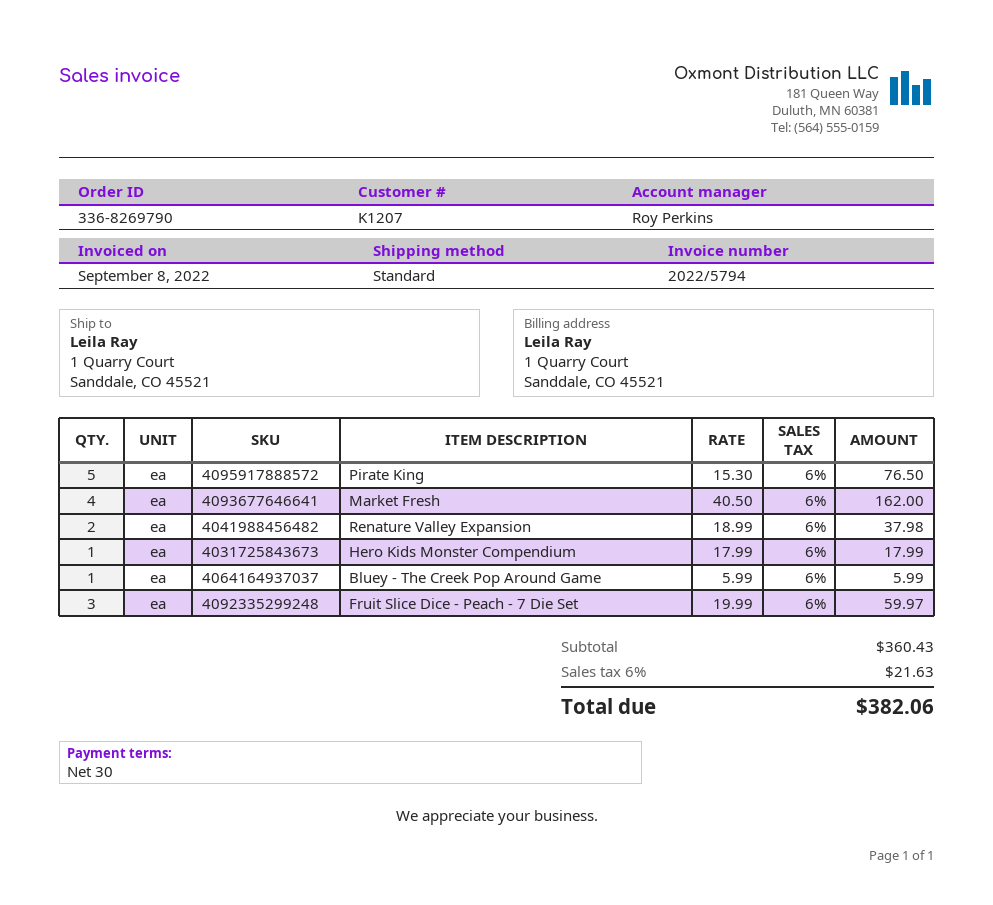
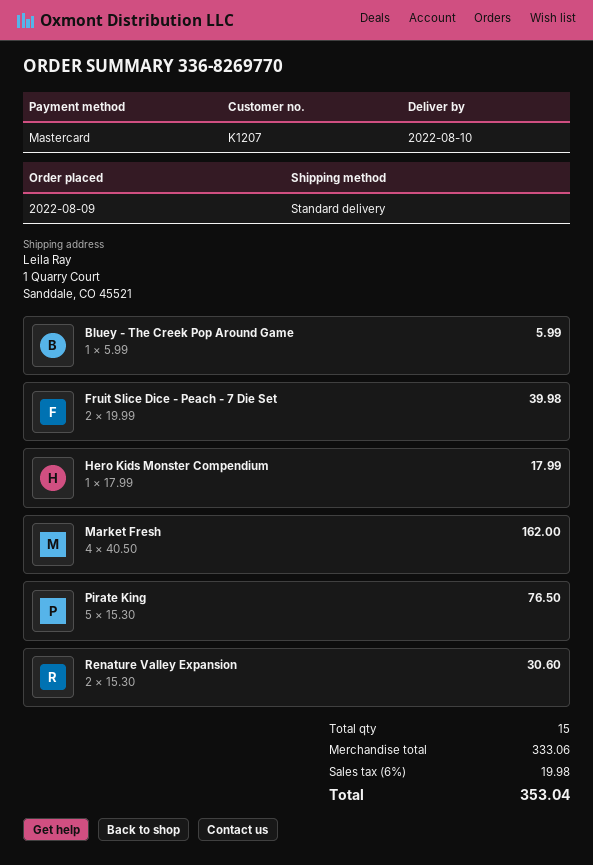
order number: 336-8269790 -> 336-8269770
Renature Valley Expansion: 2 x 18.99 = 37.98 -> 2 x 15.30 = 30.60
Fruit Slice Dice - Peach - 7 Die Set: 3 x 19.99 = 59.97 -> 2 x 19.99 = 39.98
subtotal: 360.43 -> 333.06
tax: 6% = 21.63 -> 6% = 19.98
total: 382.06 -> 353.04

